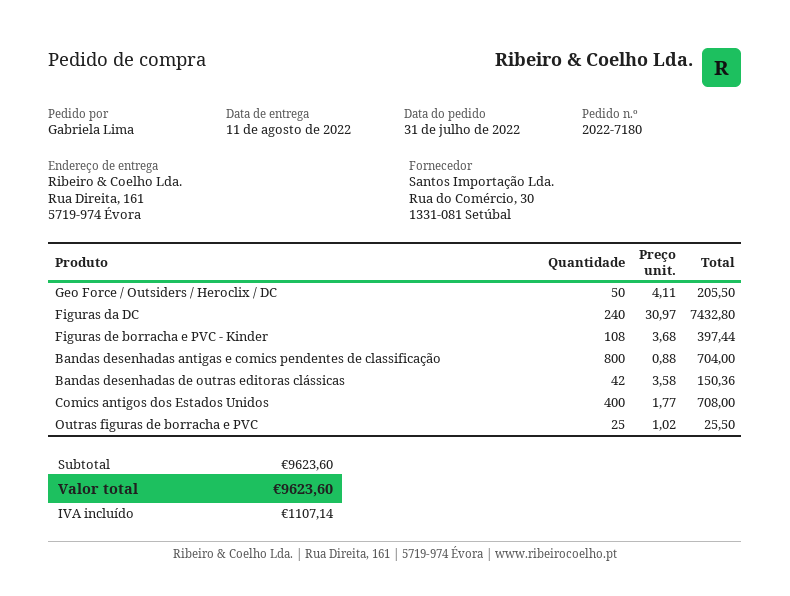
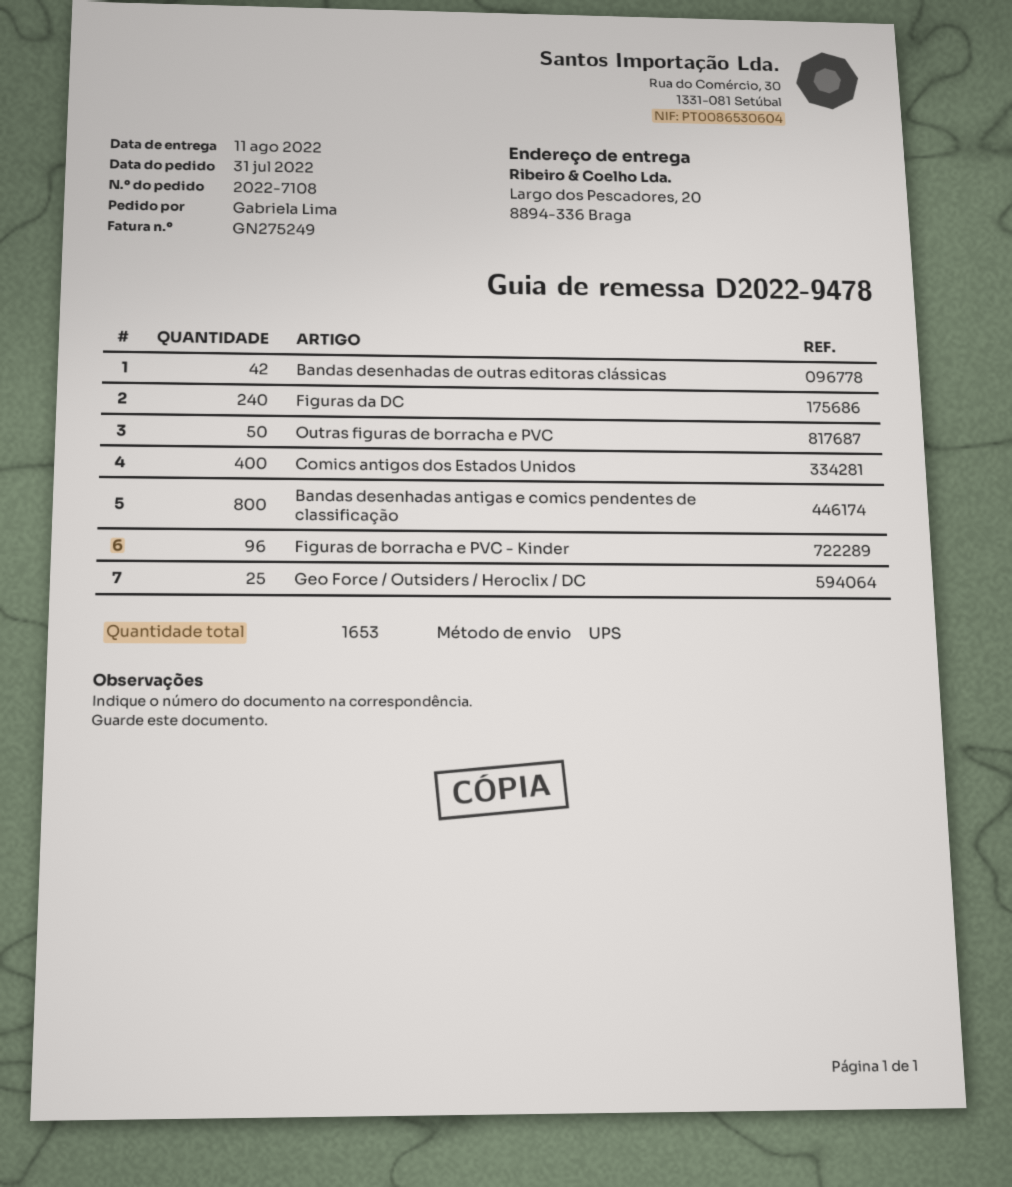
order number: 2022-7180 -> 2022-7108
ship to: Rua Direita, 161, 5719-974 Évora -> Largo dos Pescadores, 20, 8894-336 Braga
Geo Force / Outsiders / Heroclix / DC: 50 -> 25
Figuras de borracha e PVC - Kinder: 108 -> 96
Outras figuras de borracha e PVC: 25 -> 50

